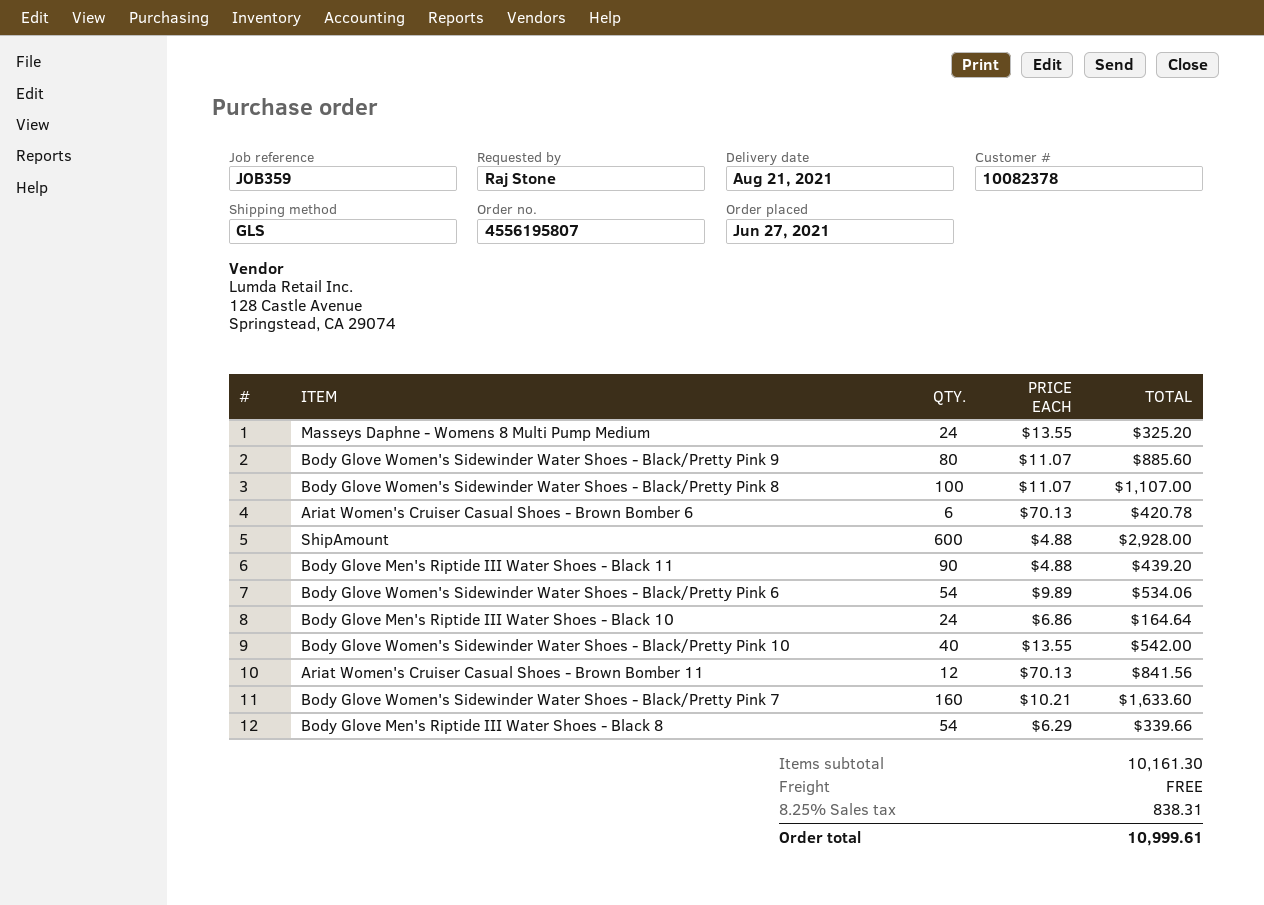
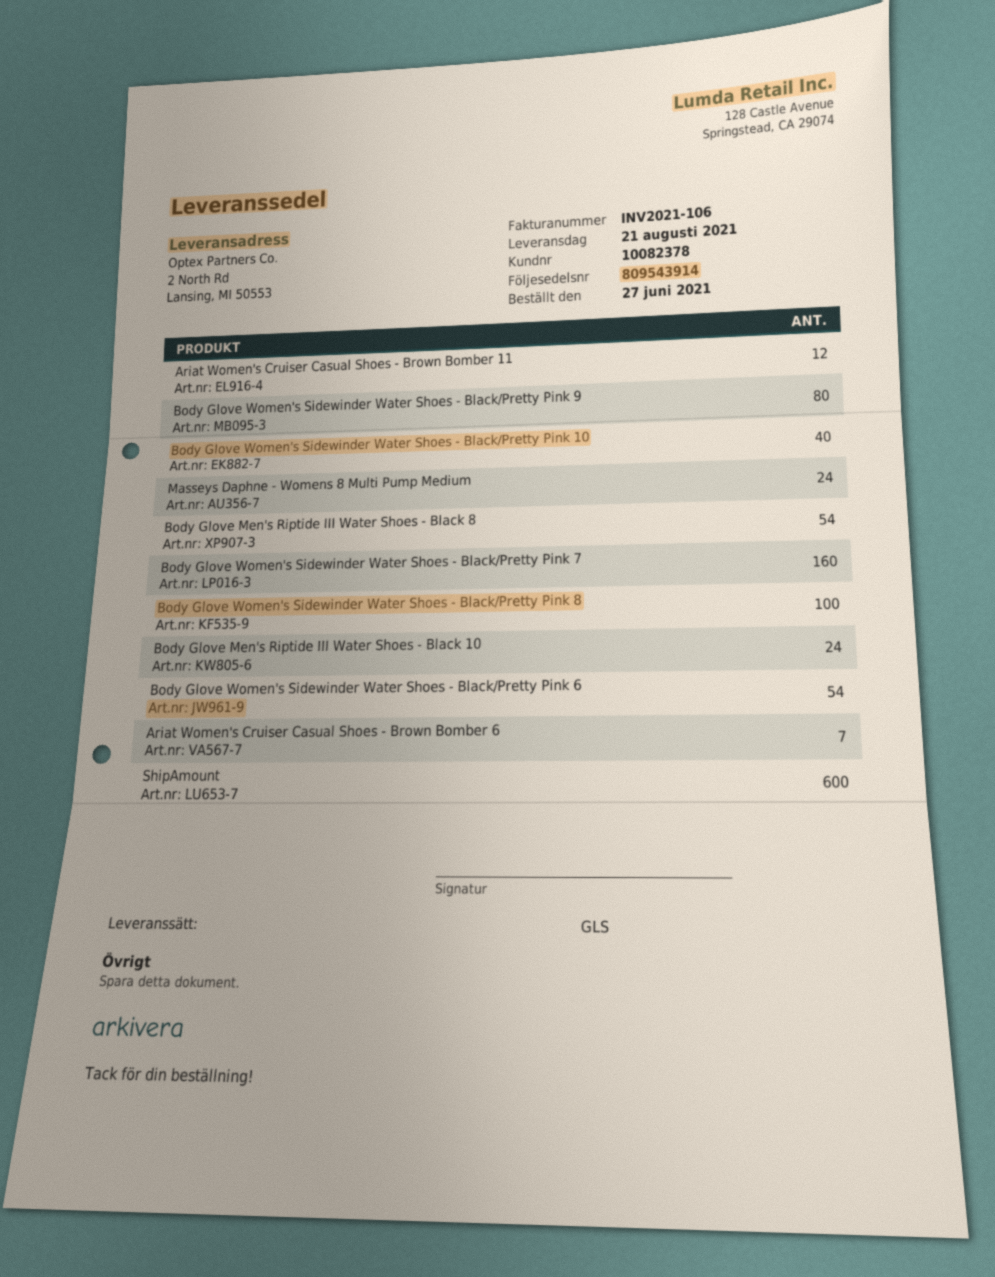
Ariat Women's Cruiser Casual Shoes - Brown Bomber 6: 6 -> 7
Body Glove Men's Riptide III Water Shoes - Black 11: 90 -> none

